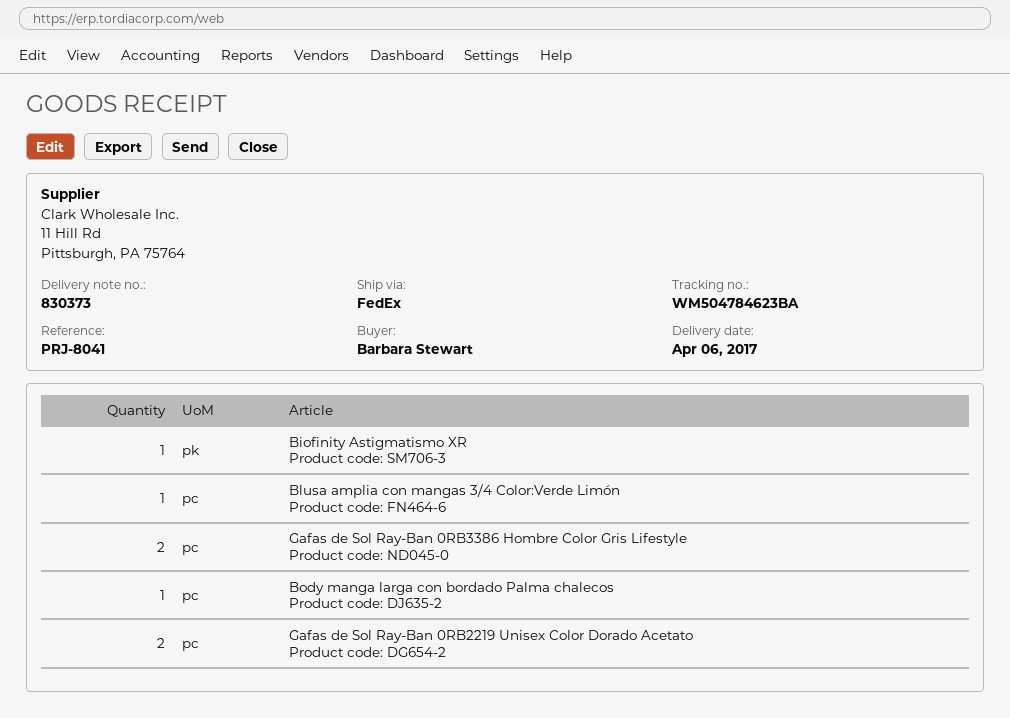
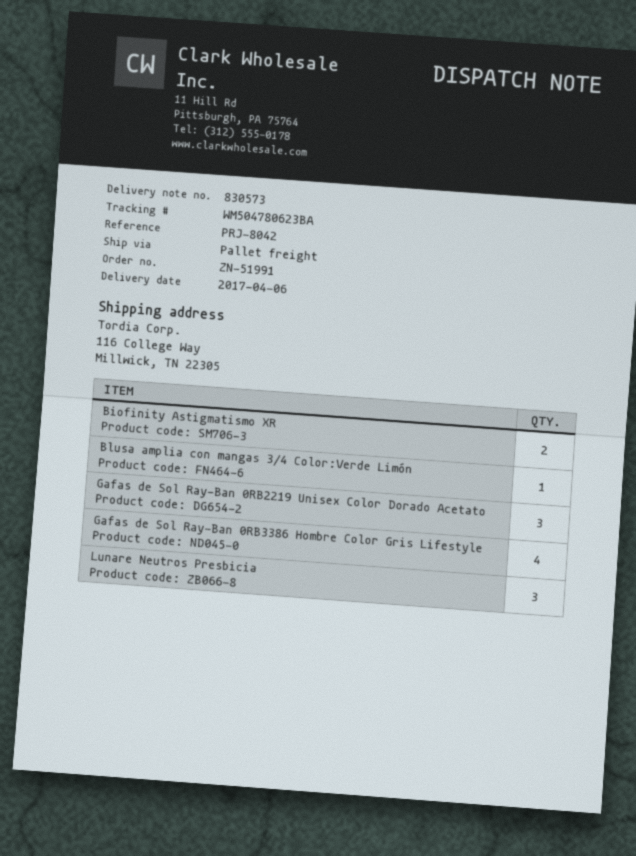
delivery note number: 830373 -> 830573
reference: PRJ-8041 -> PRJ-8042
shipping method: FedEx -> pallet freight
tracking number: WM504784623BA -> WM504780623BA
Biofinity Astigmatismo XR: 1 -> 2
Gafas de Sol Ray-Ban 0RB3386 Hombre Color Gris Lifestyle: 2 -> 4
Body manga larga con bordado Palma chalecos: 1 -> none
Gafas de Sol Ray-Ban 0RB2219 Unisex Color Dorado Acetato: 2 -> 3
Lunare Neutros Presbicia: none -> 3

